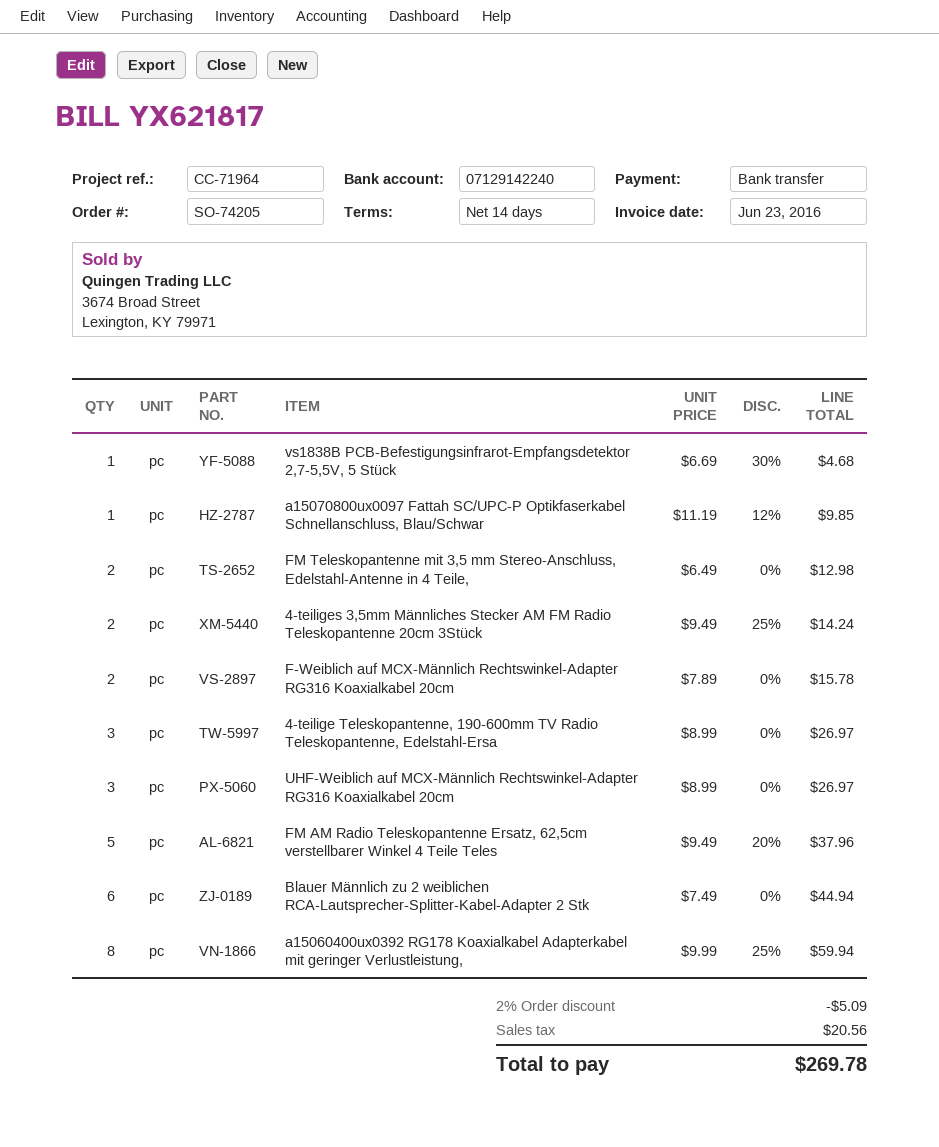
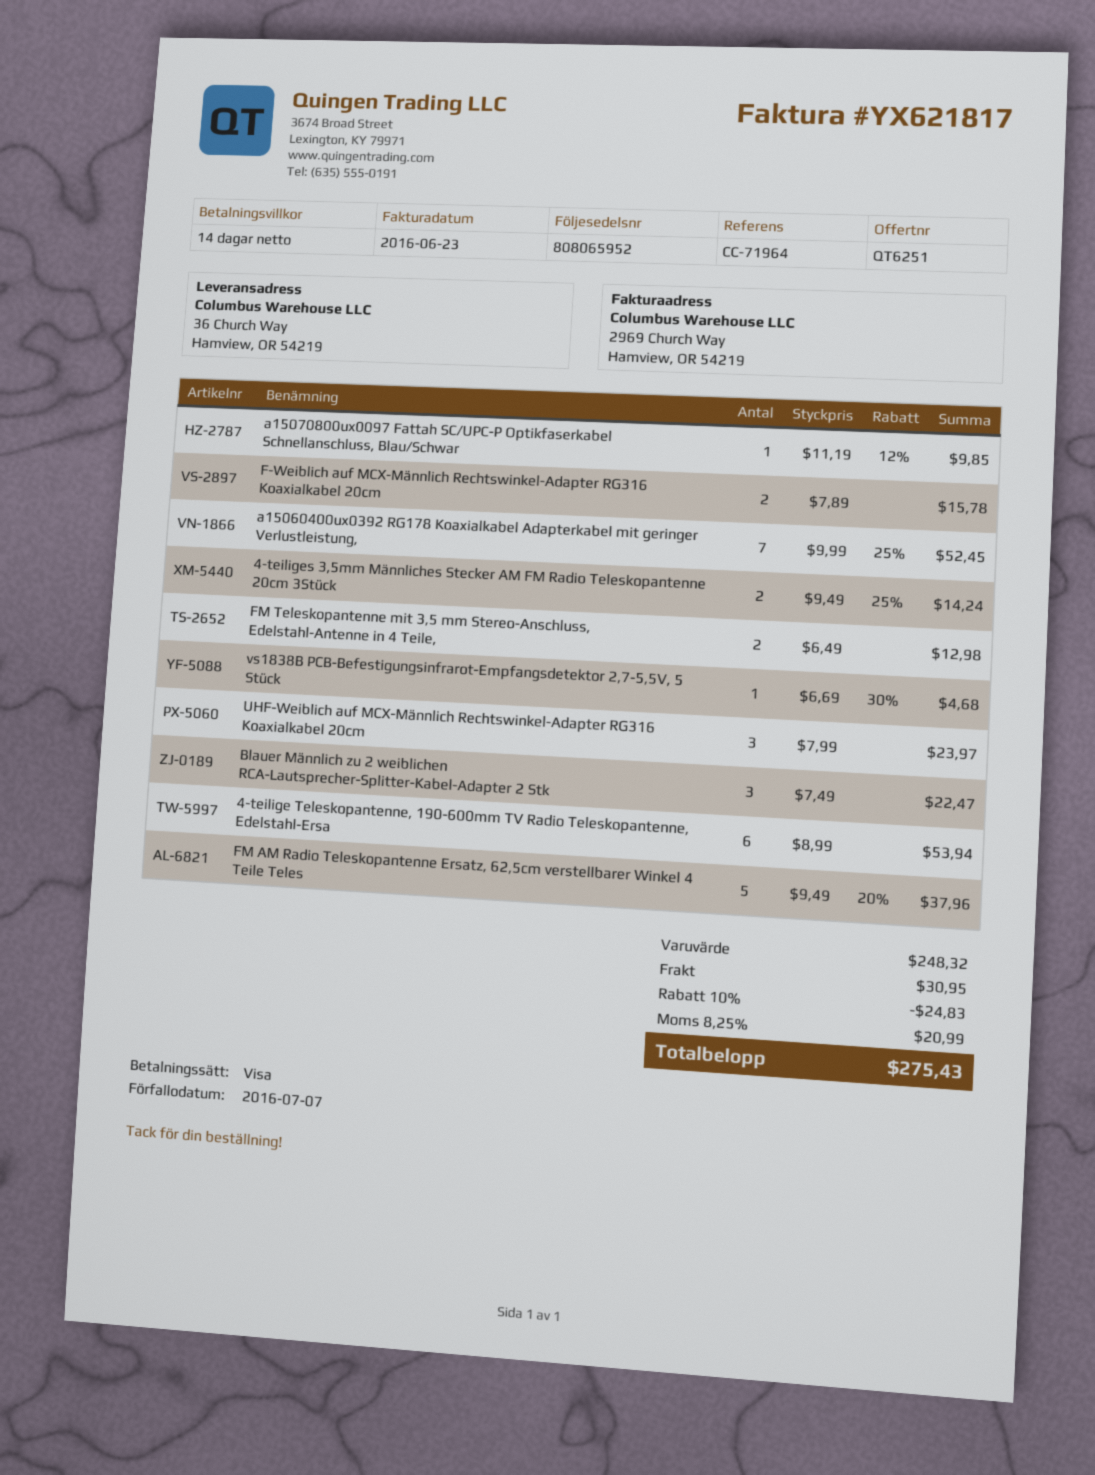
payment method: bank transfer -> Visa
4-teilige Teleskopantenne, 190-600mm TV Radio Teleskopantenne, Edelstahl-Ersa: 3 x 8.99 = 26.97 -> 6 x 8.99 = 53.94
UHF-Weiblich auf MCX-Männlich Rechtswinkel-Adapter RG316 Koaxialkabel 20cm: 3 x 8.99 = 26.97 -> 3 x 7.99 = 23.97
Blauer Männlich zu 2 weiblichen RCA-Lautsprecher-Splitter-Kabel-Adapter 2 Stk: 6 x 7.49 = 44.94 -> 3 x 7.49 = 22.47
a15060400ux0392 RG178 Koaxialkabel Adapterkabel mit geringer Verlustleistung,: 8 x 9.99 - 25% = 59.94 -> 7 x 9.99 - 25% = 52.45
discount: 2% = 5.09 -> 10% = 24.83
shipping: none -> 30.95
tax: 20.56 -> 20.99
total: 269.78 -> 275.43

